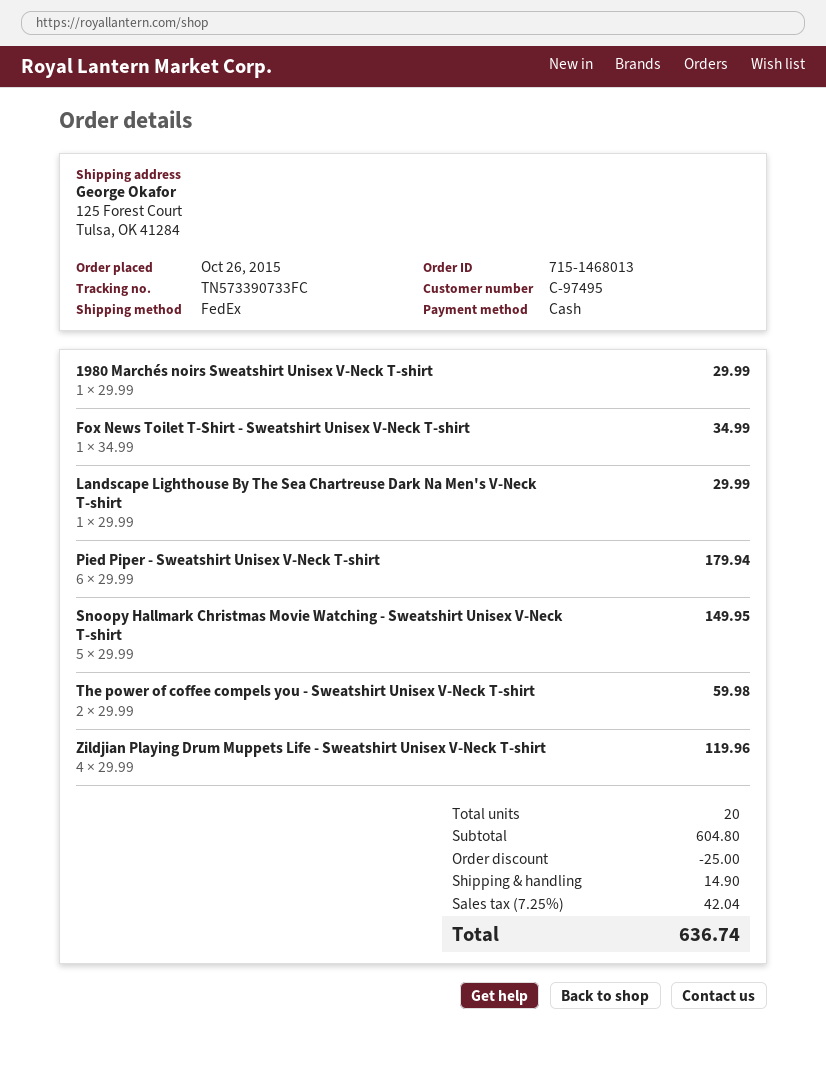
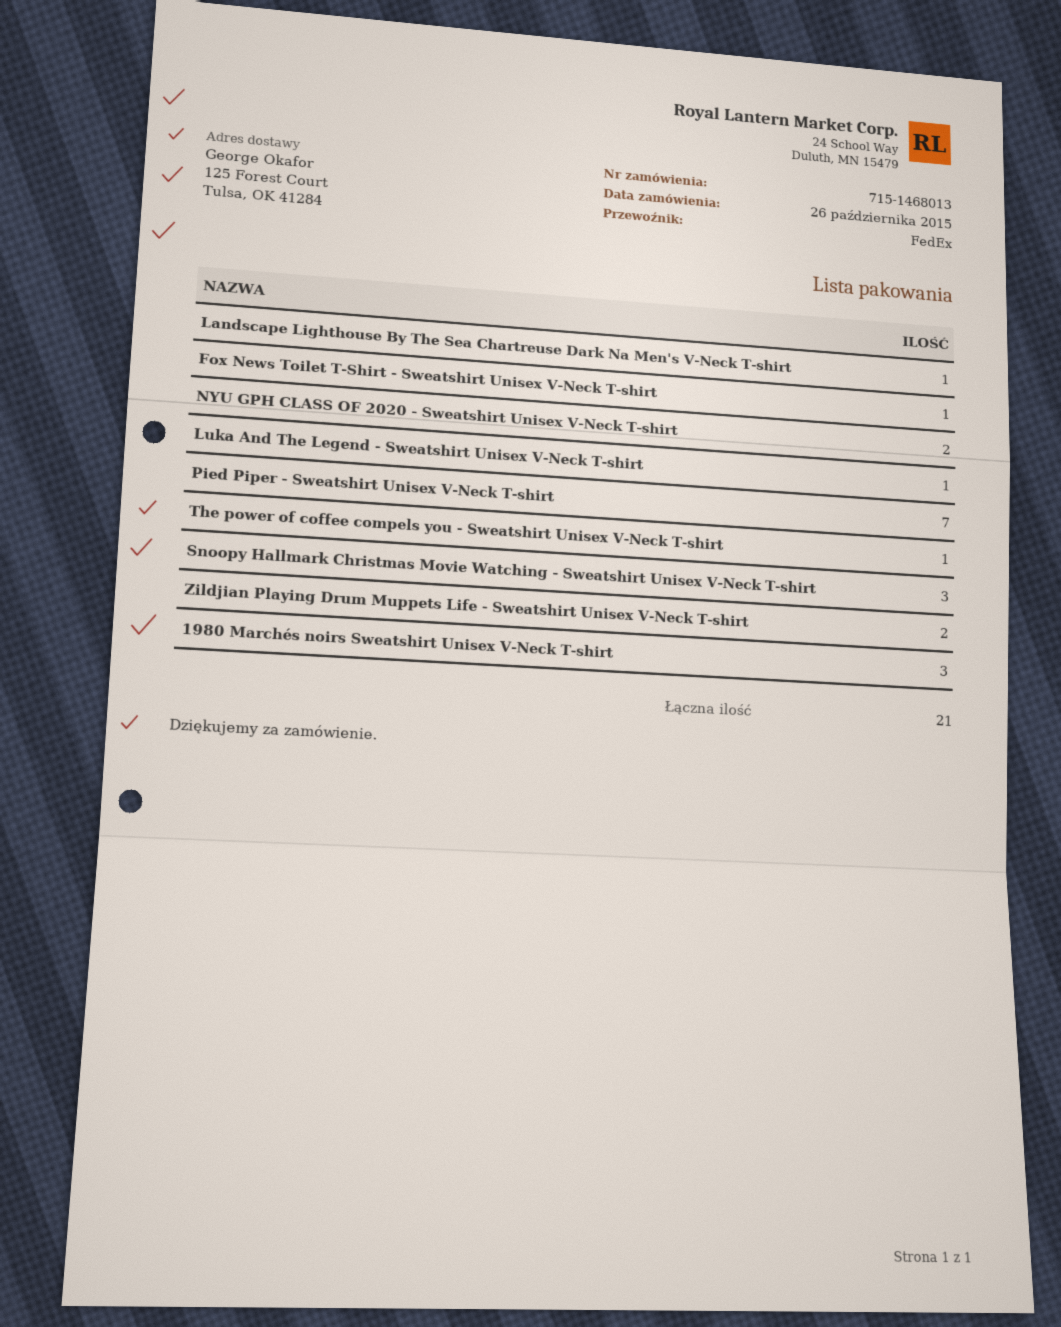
1980 Marchés noirs Sweatshirt Unisex V-Neck T-shirt: 1 -> 3
Pied Piper - Sweatshirt Unisex V-Neck T-shirt: 6 -> 7
Snoopy Hallmark Christmas Movie Watching - Sweatshirt Unisex V-Neck T-shirt: 5 -> 3
The power of coffee compels you - Sweatshirt Unisex V-Neck T-shirt: 2 -> 1
Zildjian Playing Drum Muppets Life - Sweatshirt Unisex V-Neck T-shirt: 4 -> 2
NYU GPH CLASS OF 2020 - Sweatshirt Unisex V-Neck T-shirt: none -> 2
Luka And The Legend - Sweatshirt Unisex V-Neck T-shirt: none -> 1
total quantity: 20 -> 21

